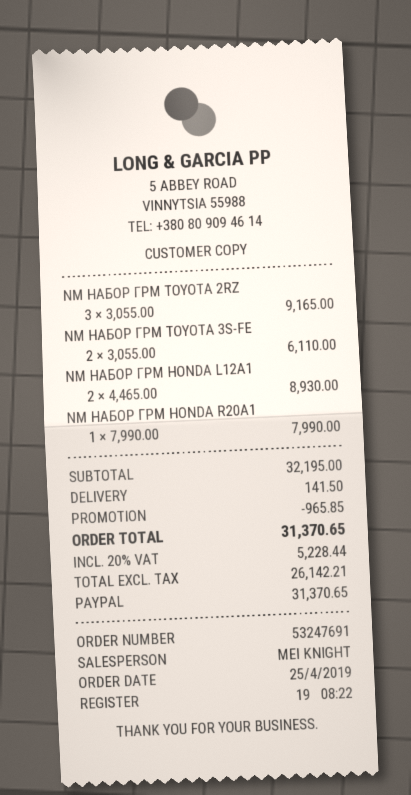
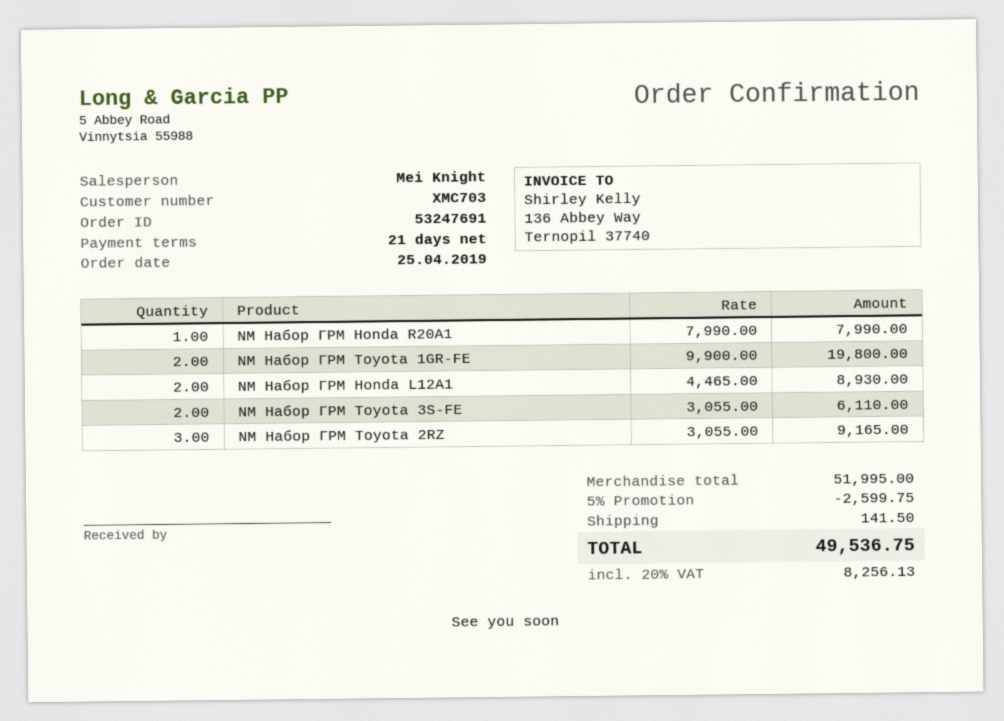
NM Набор ГРМ Toyota 1GR-FE: none -> 2 x 9900.00 = 19800.00
subtotal: 32195.00 -> 51995.00
discount: 965.85 -> 2599.75
tax: 20% = 5228.44 -> 20% = 8256.13
total: 31370.65 -> 49536.75

